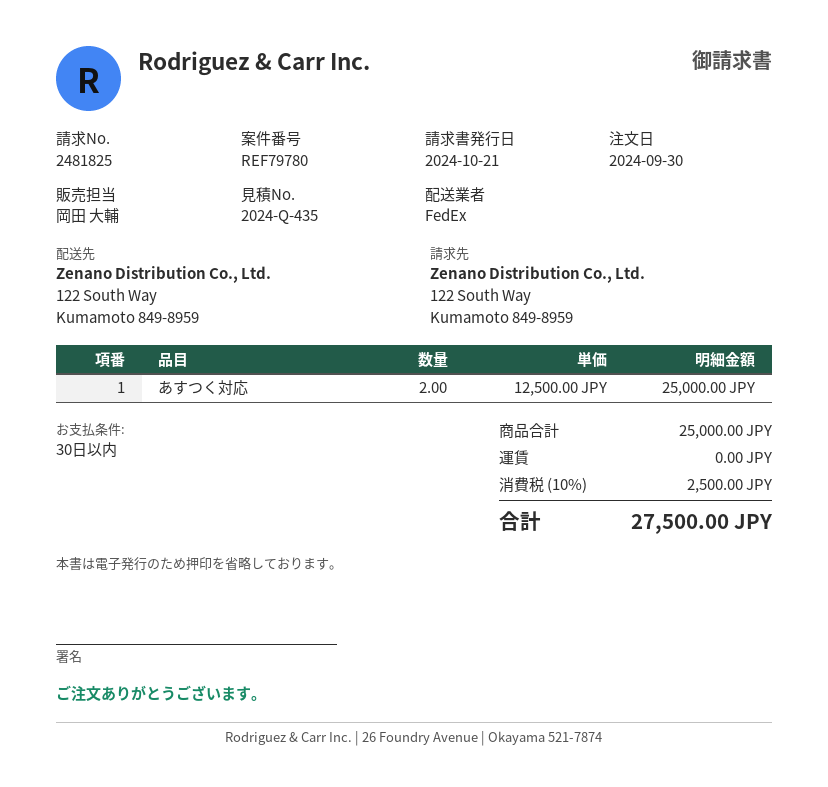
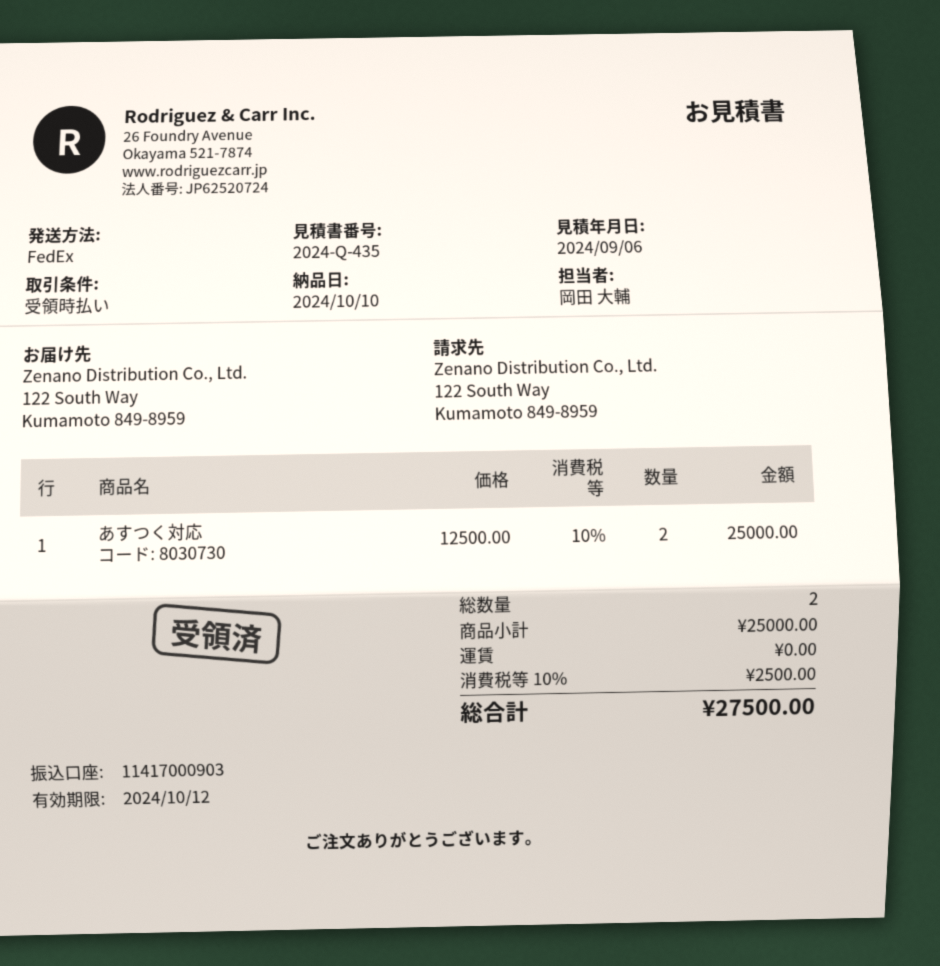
payment terms: 30 days -> on receipt

